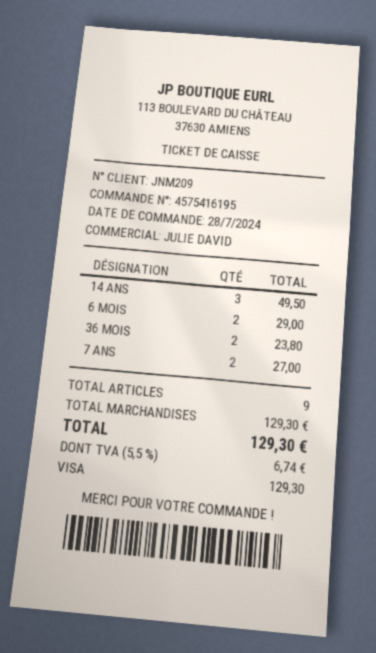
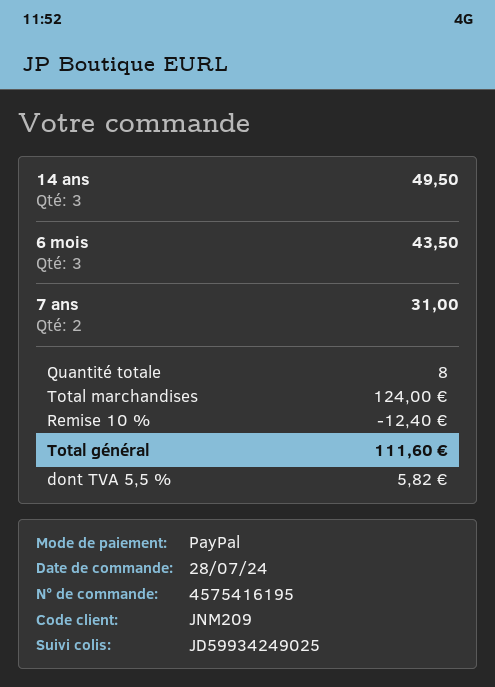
payment method: Visa -> PayPal
6 MOIS: 2 for 29.00 -> 3 for 43.50
36 MOIS: 2 for 23.80 -> none
7 ANS: 2 for 27.00 -> 2 for 31.00
total quantity: 9 -> 8
subtotal: 129.30 -> 124.00
discount: none -> 10% = 12.40
tax: 5.5% = 6.74 -> 5.5% = 5.82
total: 129.30 -> 111.60

